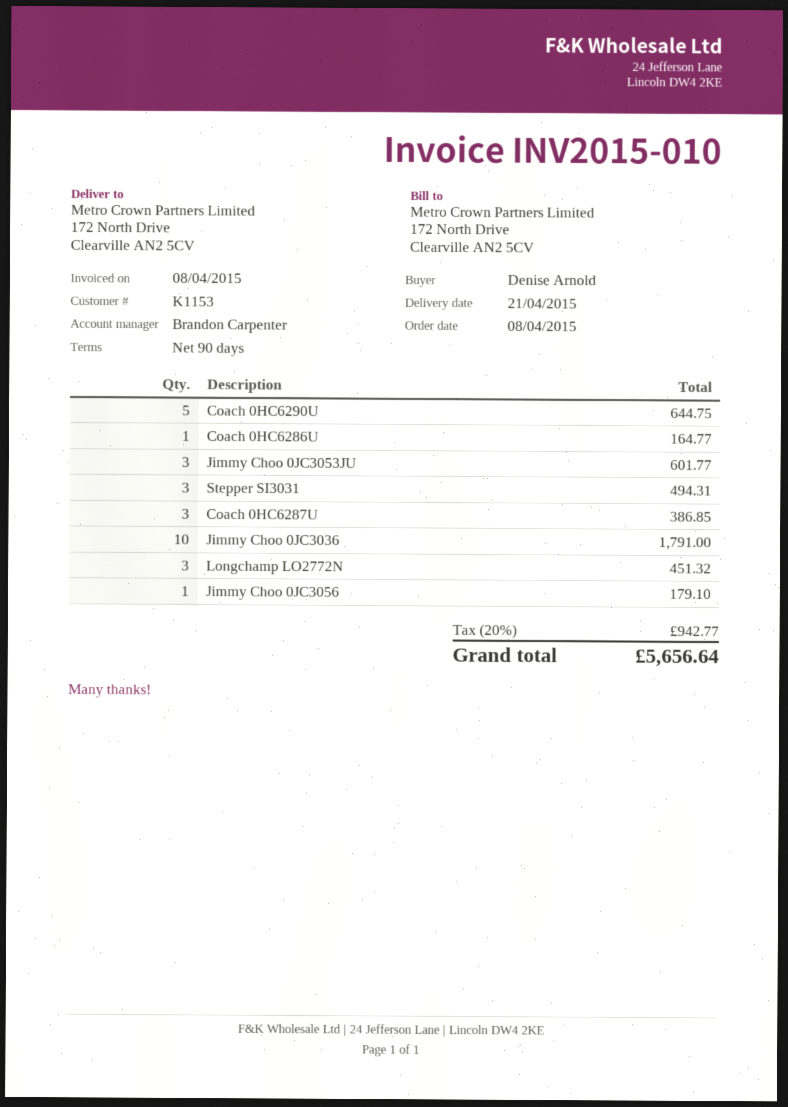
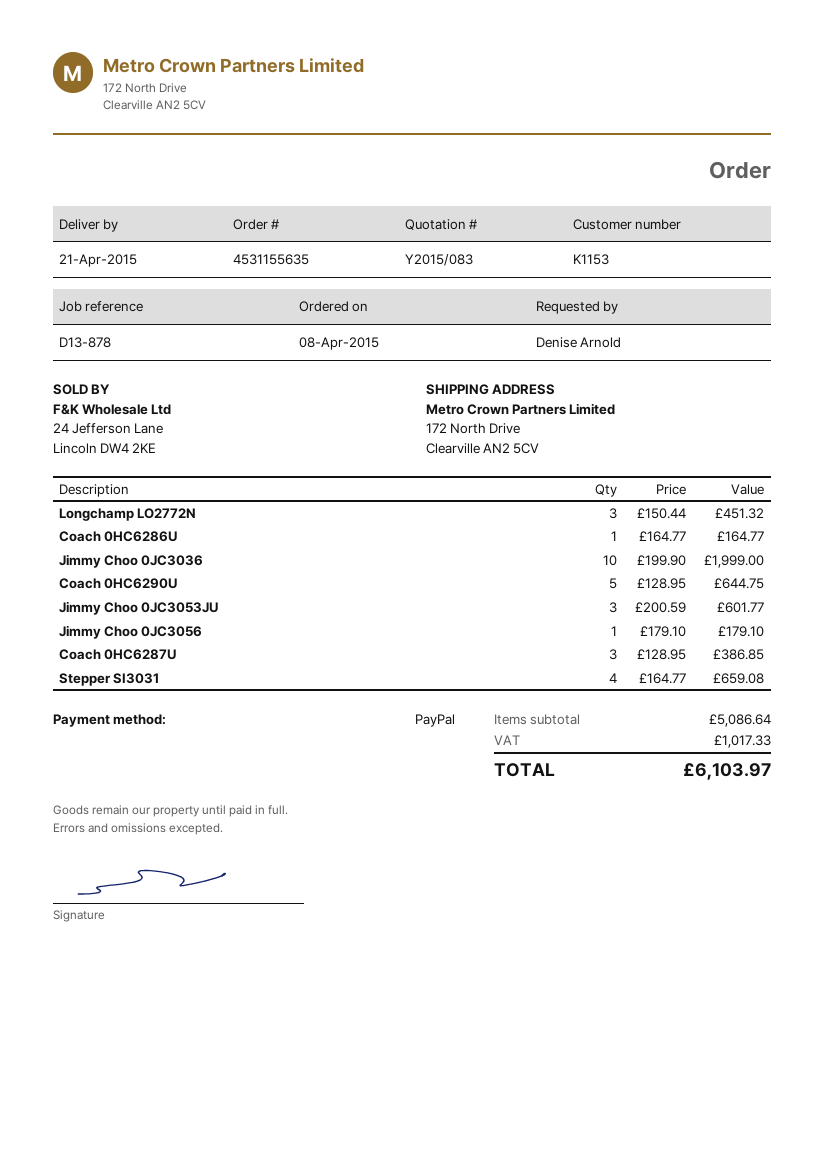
Stepper SI3031: 3 for 494.31 -> 4 for 659.08
Jimmy Choo 0JC3036: 10 for 1791.00 -> 10 for 1999.00
tax: 942.77 -> 1017.33
total: 5656.64 -> 6103.97

